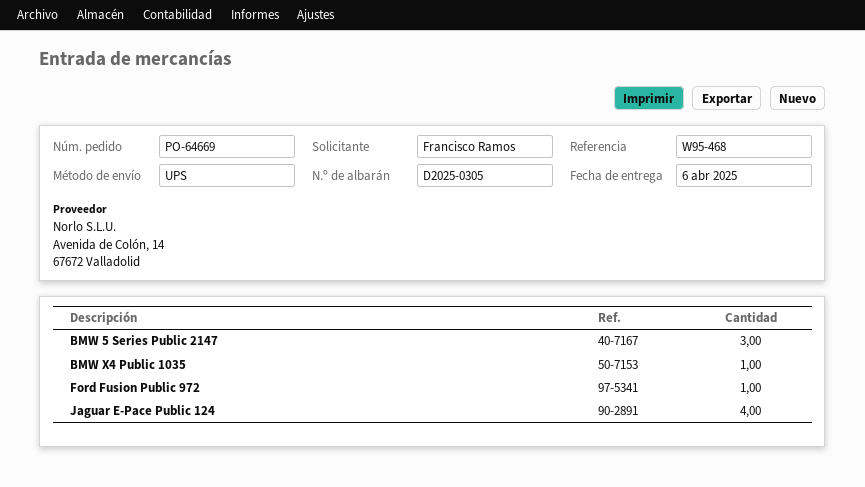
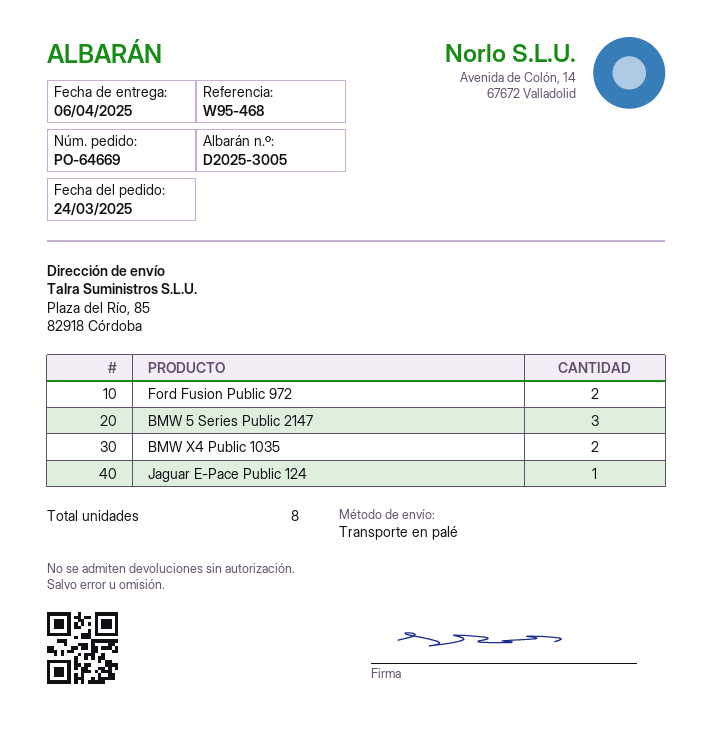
delivery note number: D2025-0305 -> D2025-3005
shipping method: UPS -> pallet freight
BMW X4 Public 1035: 1 -> 2
Ford Fusion Public 972: 1 -> 2
Jaguar E-Pace Public 124: 4 -> 1

